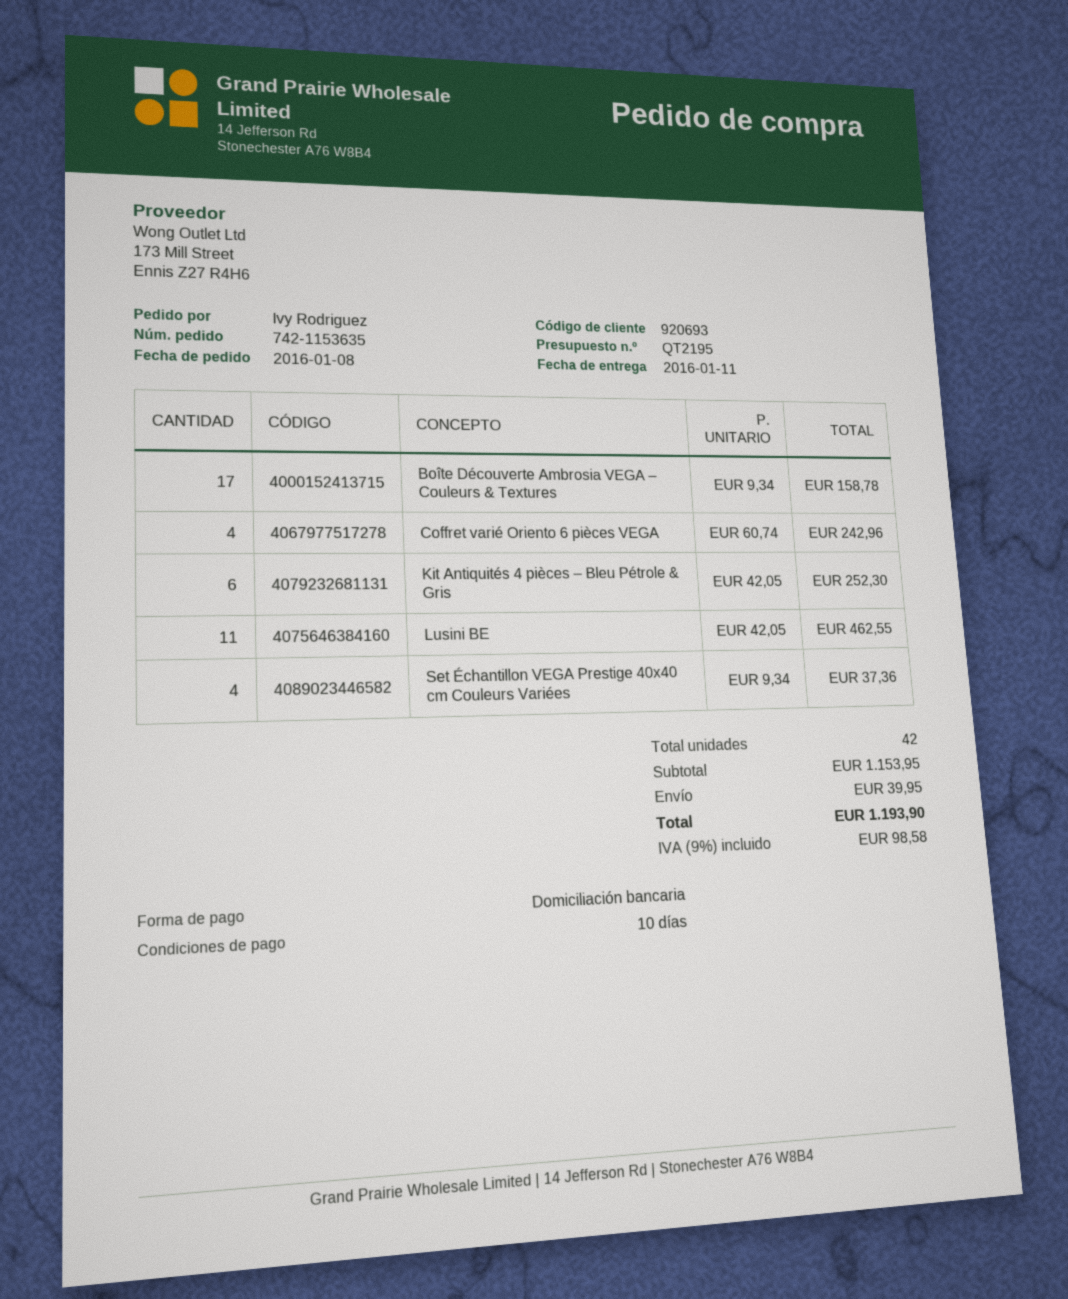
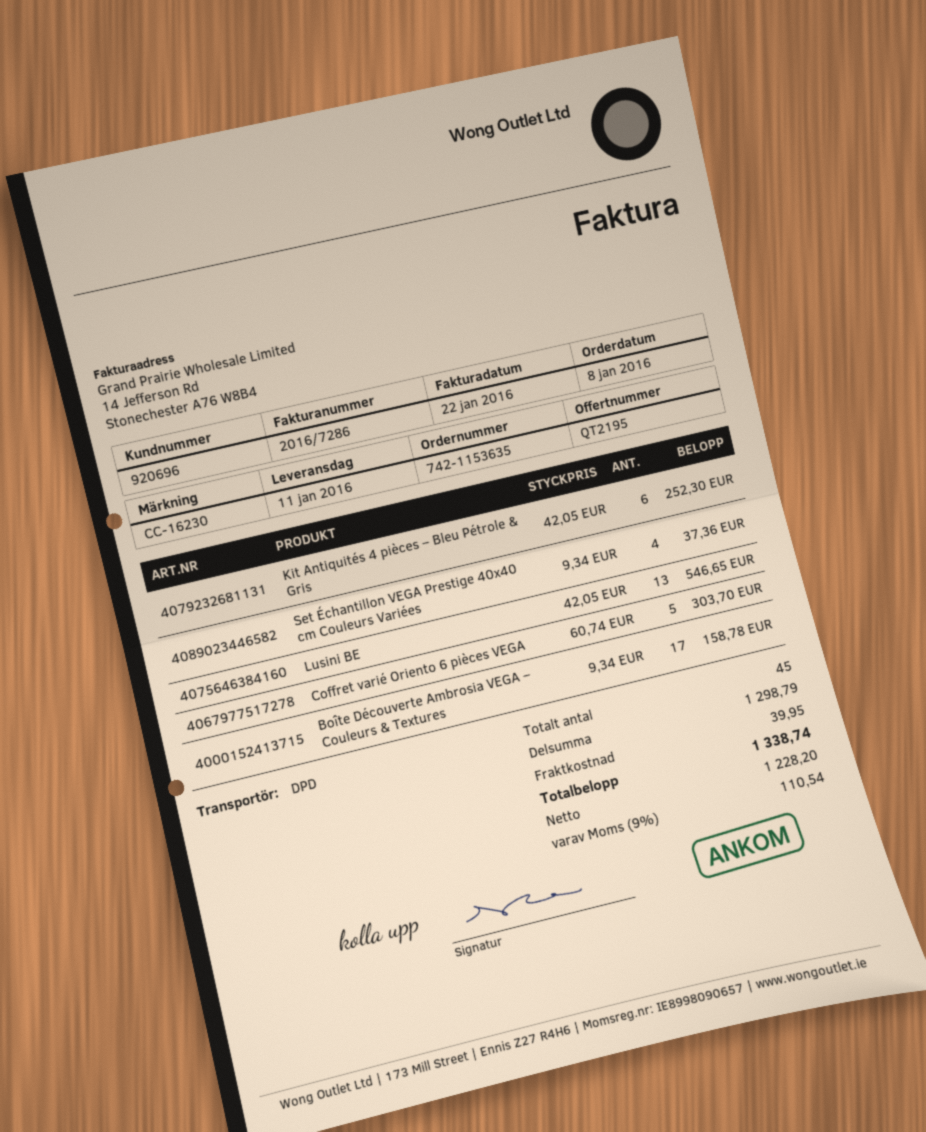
customer number: 920693 -> 920696
Coffret varié Oriento 6 pièces VEGA: 4 x 60.74 = 242.96 -> 5 x 60.74 = 303.70
Lusini BE: 11 x 42.05 = 462.55 -> 13 x 42.05 = 546.65
total quantity: 42 -> 45
subtotal: 1153.95 -> 1298.79
tax: 9% = 98.58 -> 9% = 110.54
total: 1193.90 -> 1338.74

